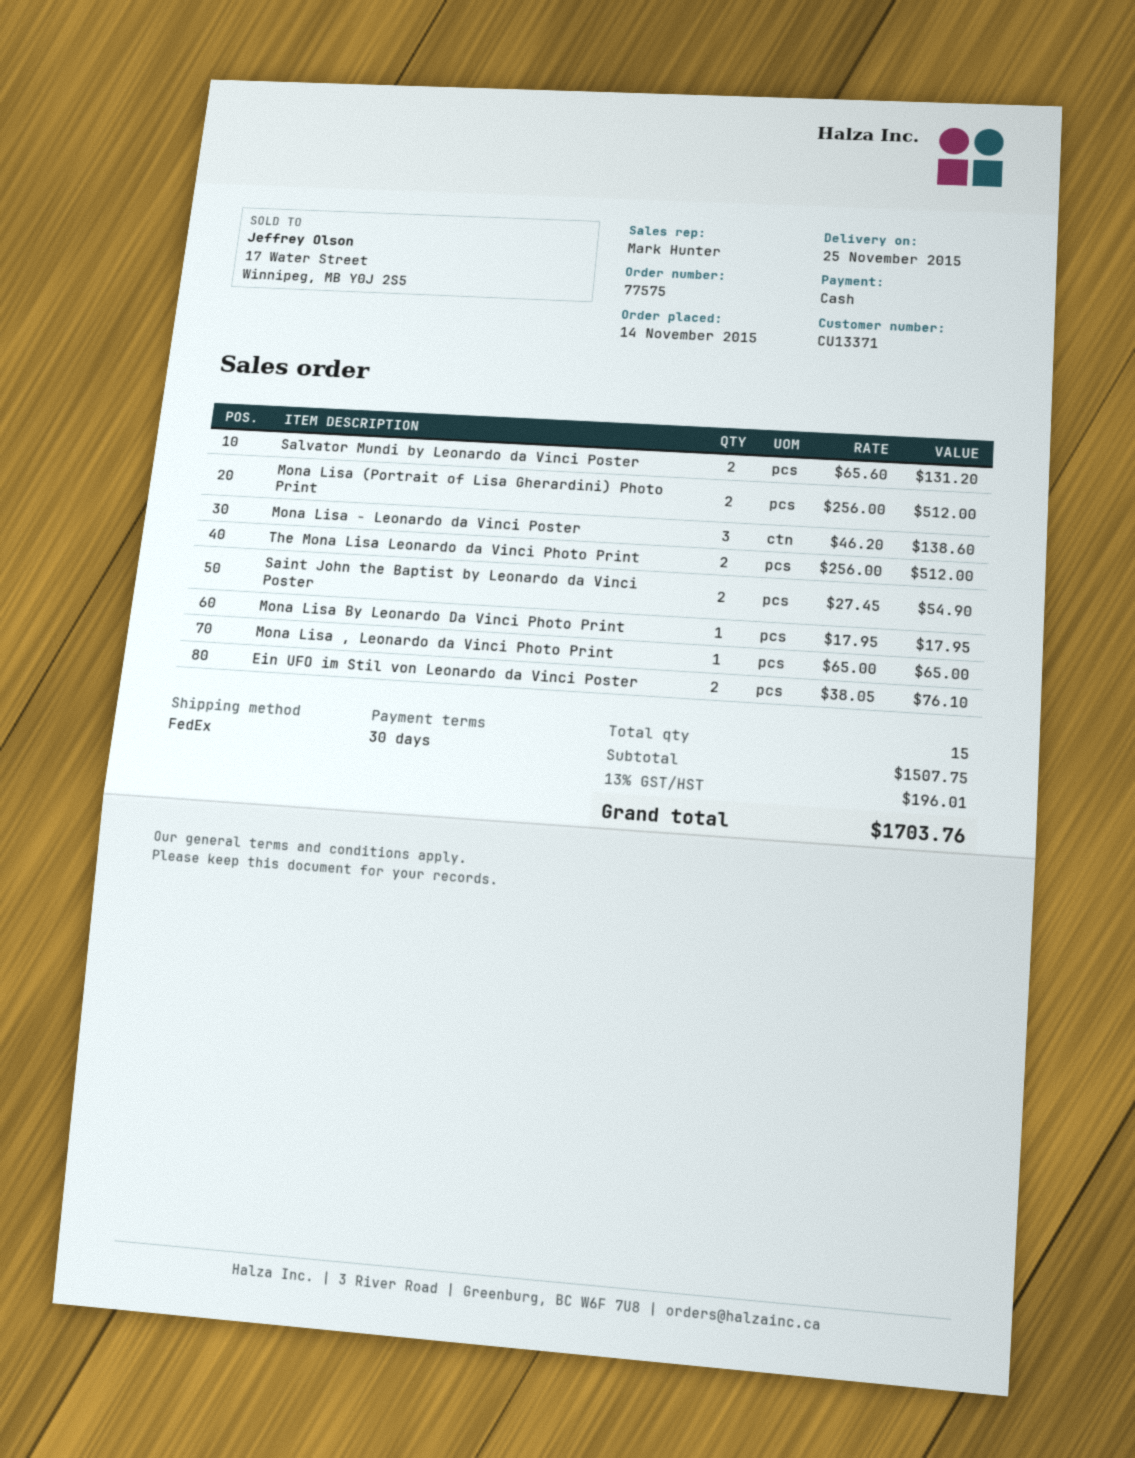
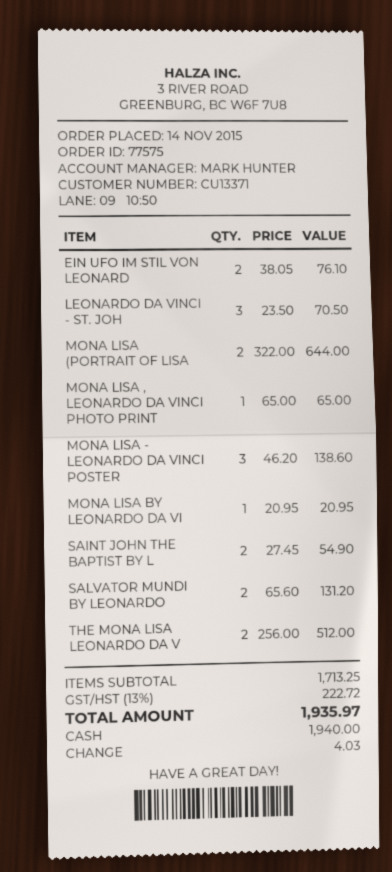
Mona Lisa (Portrait of Lisa Gherardini) Photo Print: 2 x 256.00 = 512.00 -> 2 x 322.00 = 644.00
Mona Lisa By Leonardo Da Vinci Photo Print: 1 x 17.95 = 17.95 -> 1 x 20.95 = 20.95
LEONARDO DA VINCI - ST. JOH: none -> 3 x 23.50 = 70.50
subtotal: 1507.75 -> 1713.25
tax: 13% = 196.01 -> 13% = 222.72
total: 1703.76 -> 1935.97

